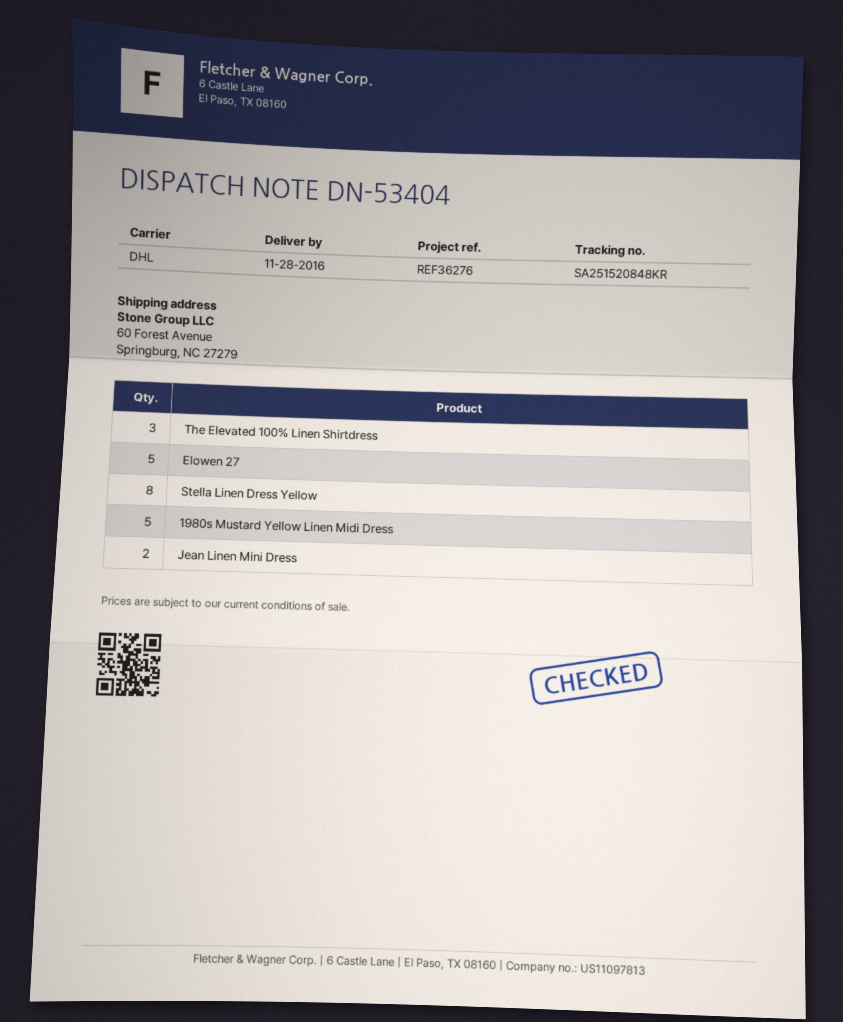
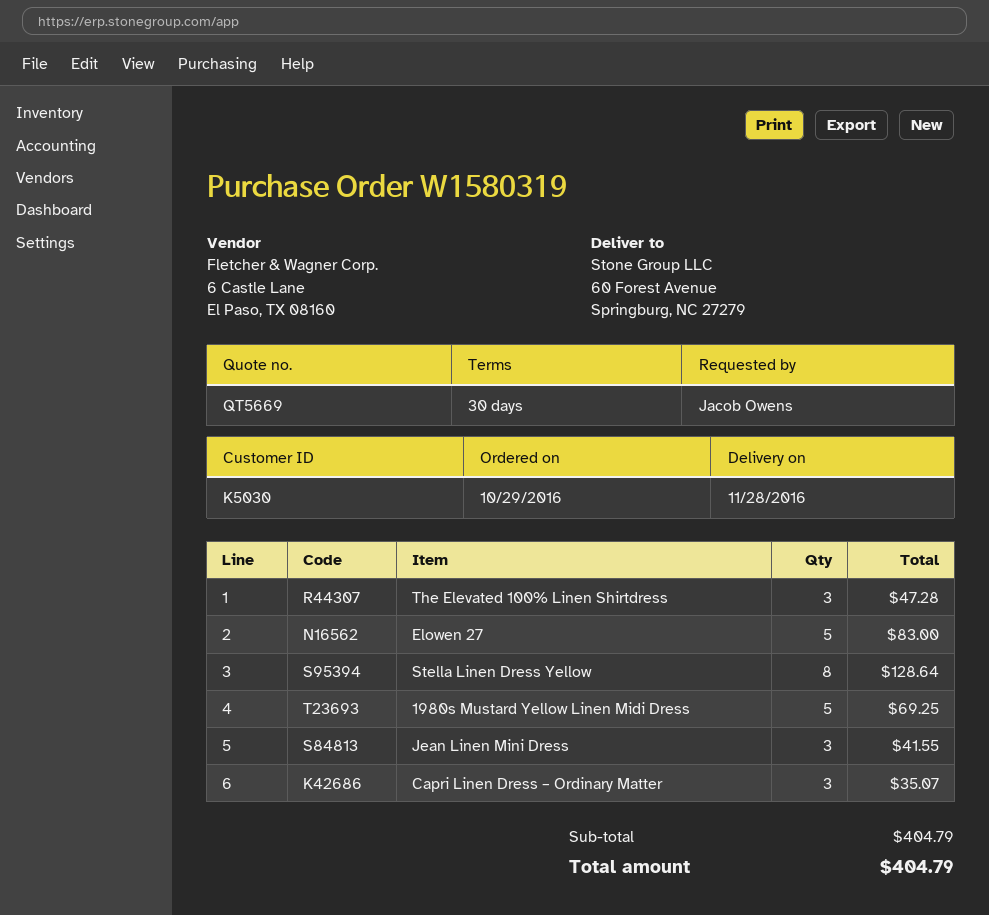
Jean Linen Mini Dress: 2 -> 3
Capri Linen Dress – Ordinary Matter: none -> 3

